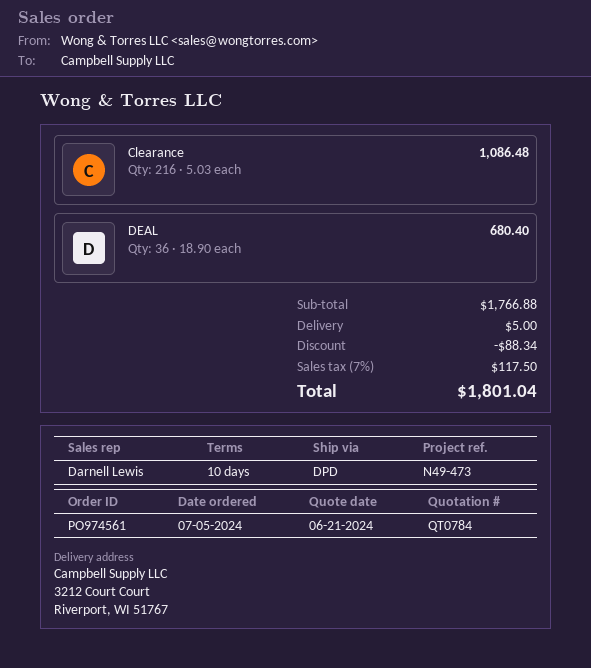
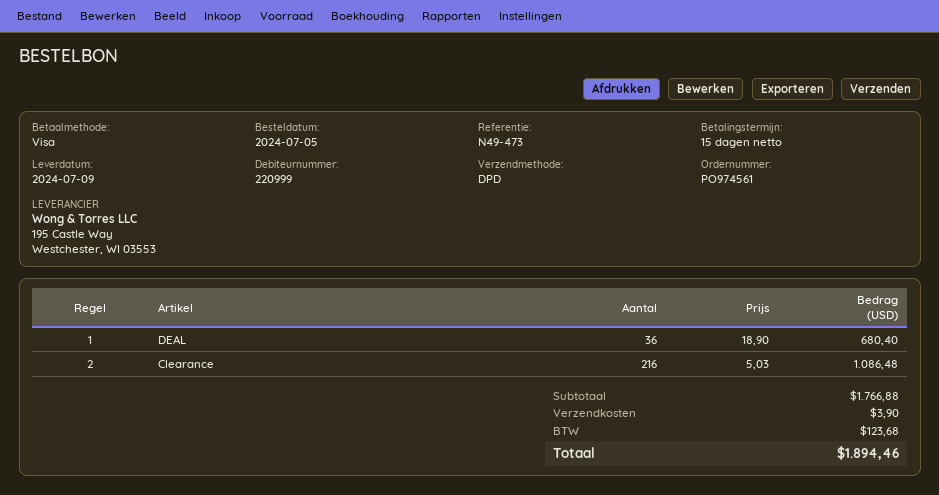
payment terms: 10 days -> 15 days
discount: 88.34 -> none
shipping: 5.00 -> 3.90
tax: 117.50 -> 123.68
total: 1801.04 -> 1894.46

